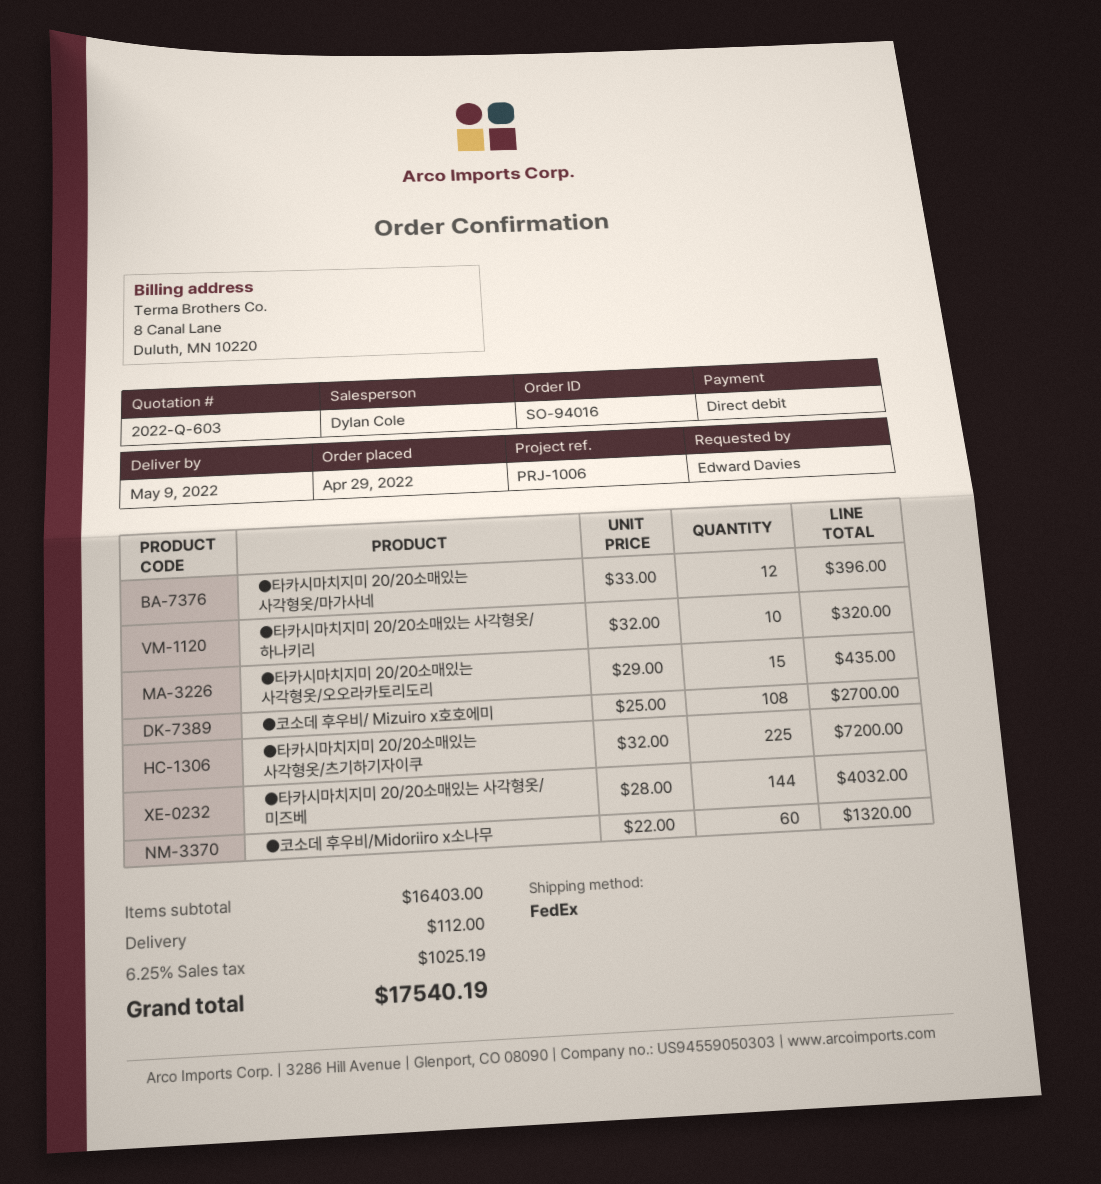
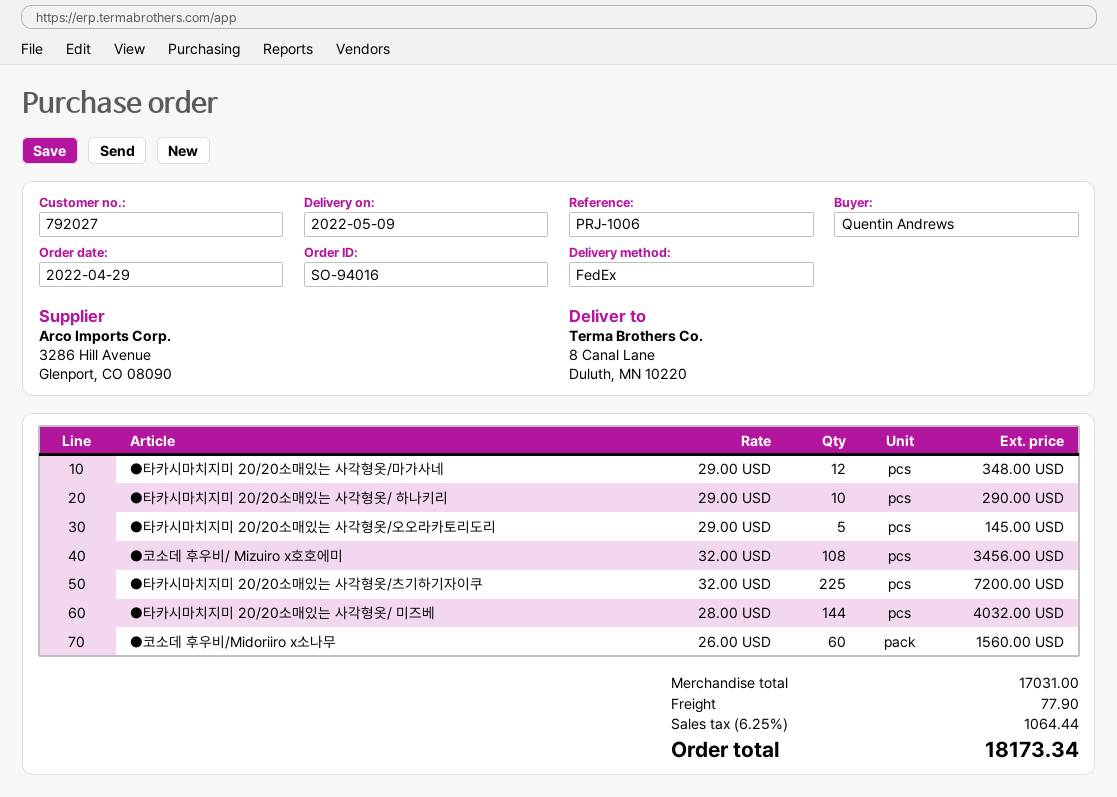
ordered by: Edward Davies -> Quentin Andrews
●타카시마치지미 20/20소매있는 사각형옷/마가사네: 12 x 33.00 = 396.00 -> 12 x 29.00 = 348.00
●타카시마치지미 20/20소매있는 사각형옷/ 하나키리: 10 x 32.00 = 320.00 -> 10 x 29.00 = 290.00
●타카시마치지미 20/20소매있는 사각형옷/오오라카토리도리: 15 x 29.00 = 435.00 -> 5 x 29.00 = 145.00
●코소데 후우비/ Mizuiro x호호에미: 108 x 25.00 = 2700.00 -> 108 x 32.00 = 3456.00
●코소데 후우비/Midoriiro x소나무: 60 x 22.00 = 1320.00 -> 60 x 26.00 = 1560.00
subtotal: 16403.00 -> 17031.00
shipping: 112.00 -> 77.90
tax: 6.25% = 1025.19 -> 6.25% = 1064.44
total: 17540.19 -> 18173.34

